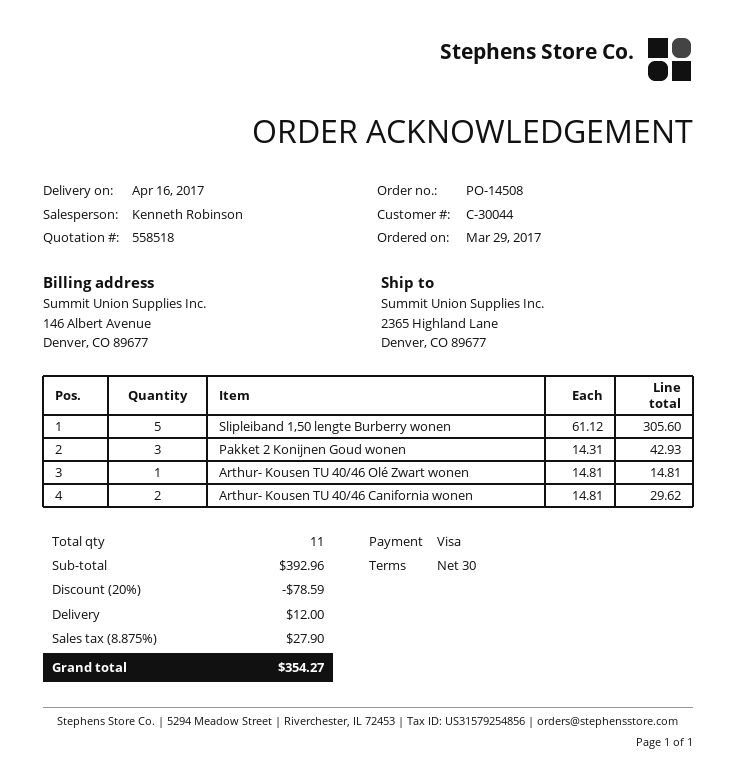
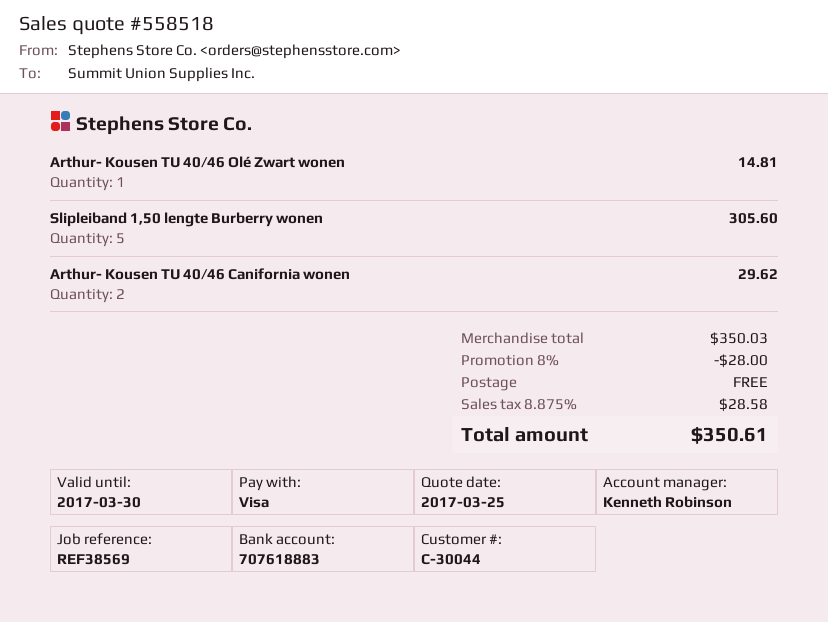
Pakket 2 Konijnen Goud wonen: 3 for 42.93 -> none
subtotal: 392.96 -> 350.03
discount: 20% = 78.59 -> 8% = 28.00
shipping: 12.00 -> 0.00
tax: 8.875% = 27.90 -> 8.875% = 28.58
total: 354.27 -> 350.61

